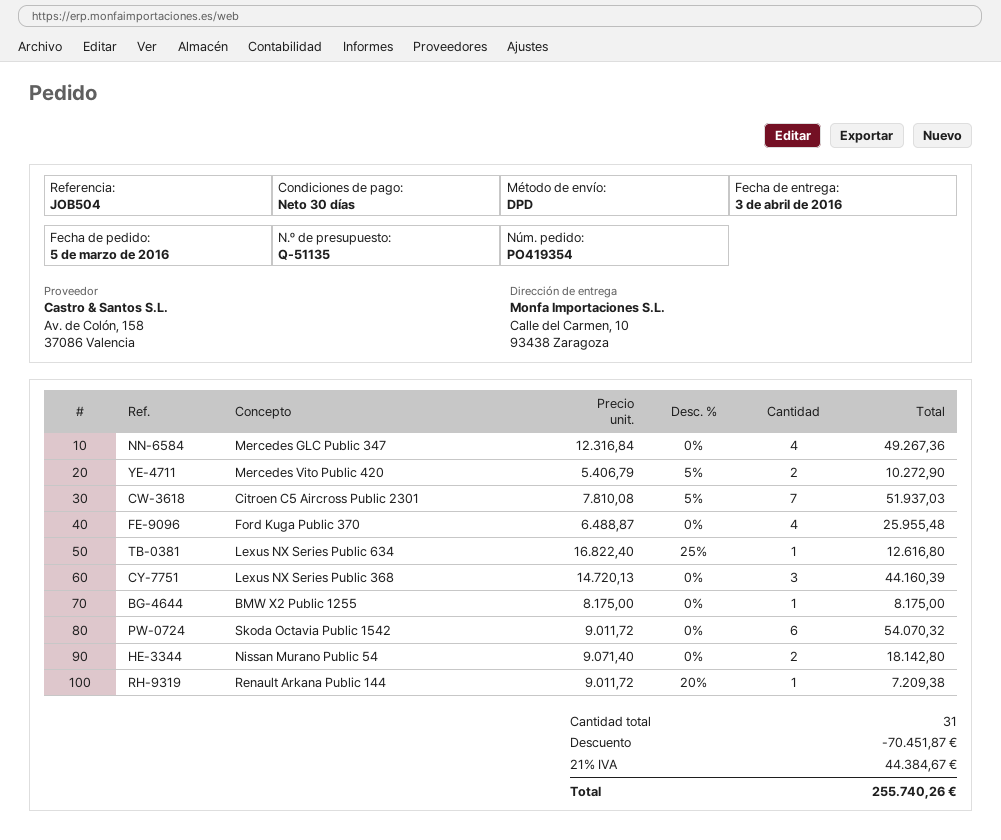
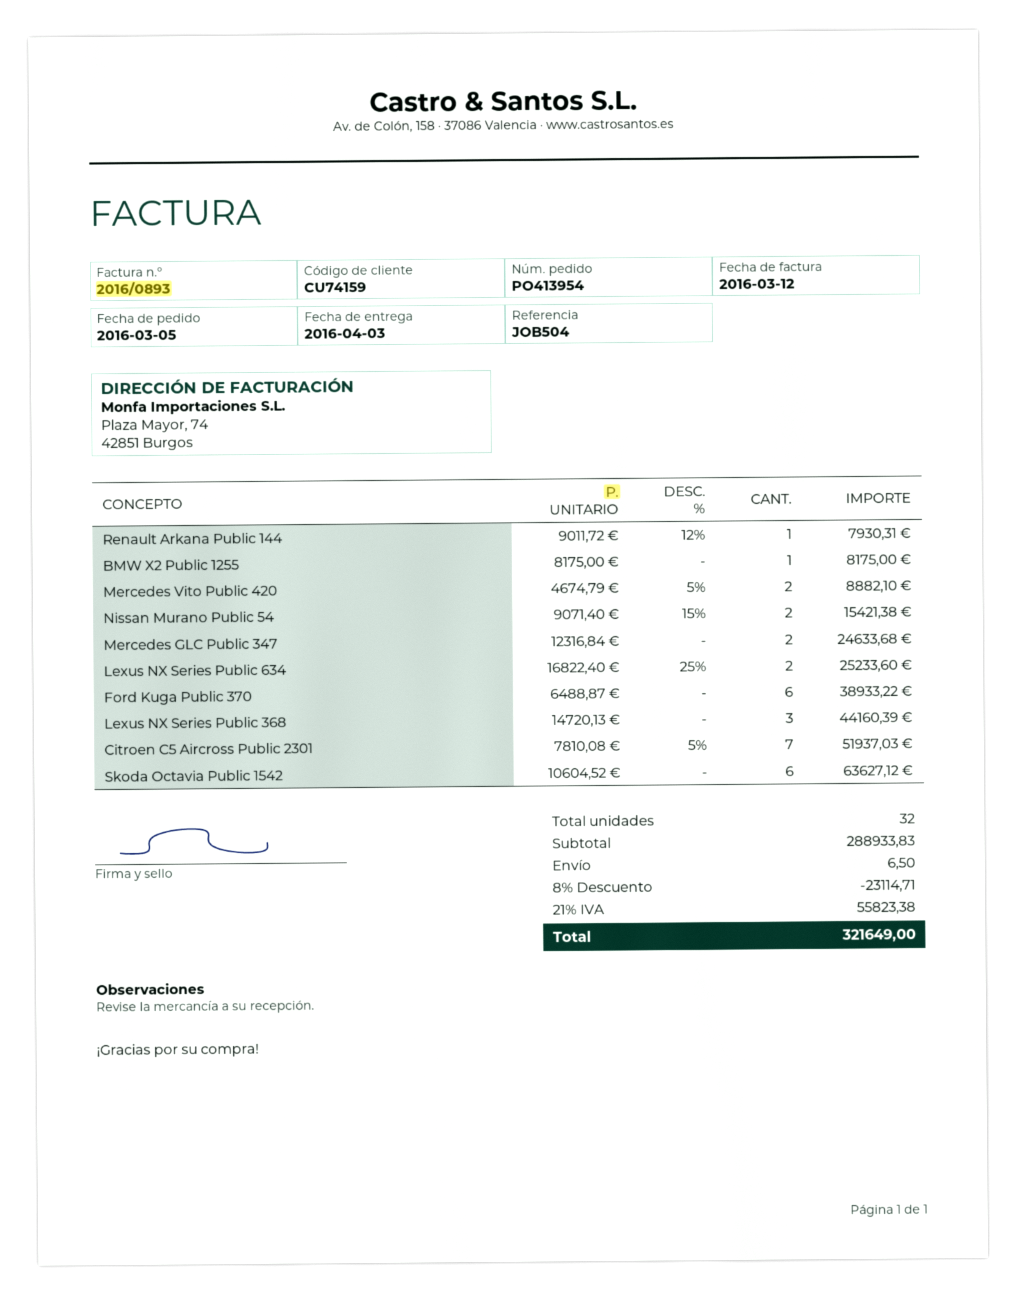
order number: PO419354 -> PO413954
Mercedes GLC Public 347: 4 x 12316.84 = 49267.36 -> 2 x 12316.84 = 24633.68
Mercedes Vito Public 420: 2 x 5406.79 - 5% = 10272.90 -> 2 x 4674.79 - 5% = 8882.10
Ford Kuga Public 370: 4 x 6488.87 = 25955.48 -> 6 x 6488.87 = 38933.22
Lexus NX Series Public 634: 1 x 16822.40 - 25% = 12616.80 -> 2 x 16822.40 - 25% = 25233.60
Skoda Octavia Public 1542: 6 x 9011.72 = 54070.32 -> 6 x 10604.52 = 63627.12
Nissan Murano Public 54: 2 x 9071.40 = 18142.80 -> 2 x 9071.40 - 15% = 15421.38
Renault Arkana Public 144: 1 x 9011.72 - 20% = 7209.38 -> 1 x 9011.72 - 12% = 7930.31
total quantity: 31 -> 32
discount: 70451.87 -> 23114.71
shipping: none -> 6.50
tax: 21% = 44384.67 -> 21% = 55823.38
total: 255740.26 -> 321649.00

